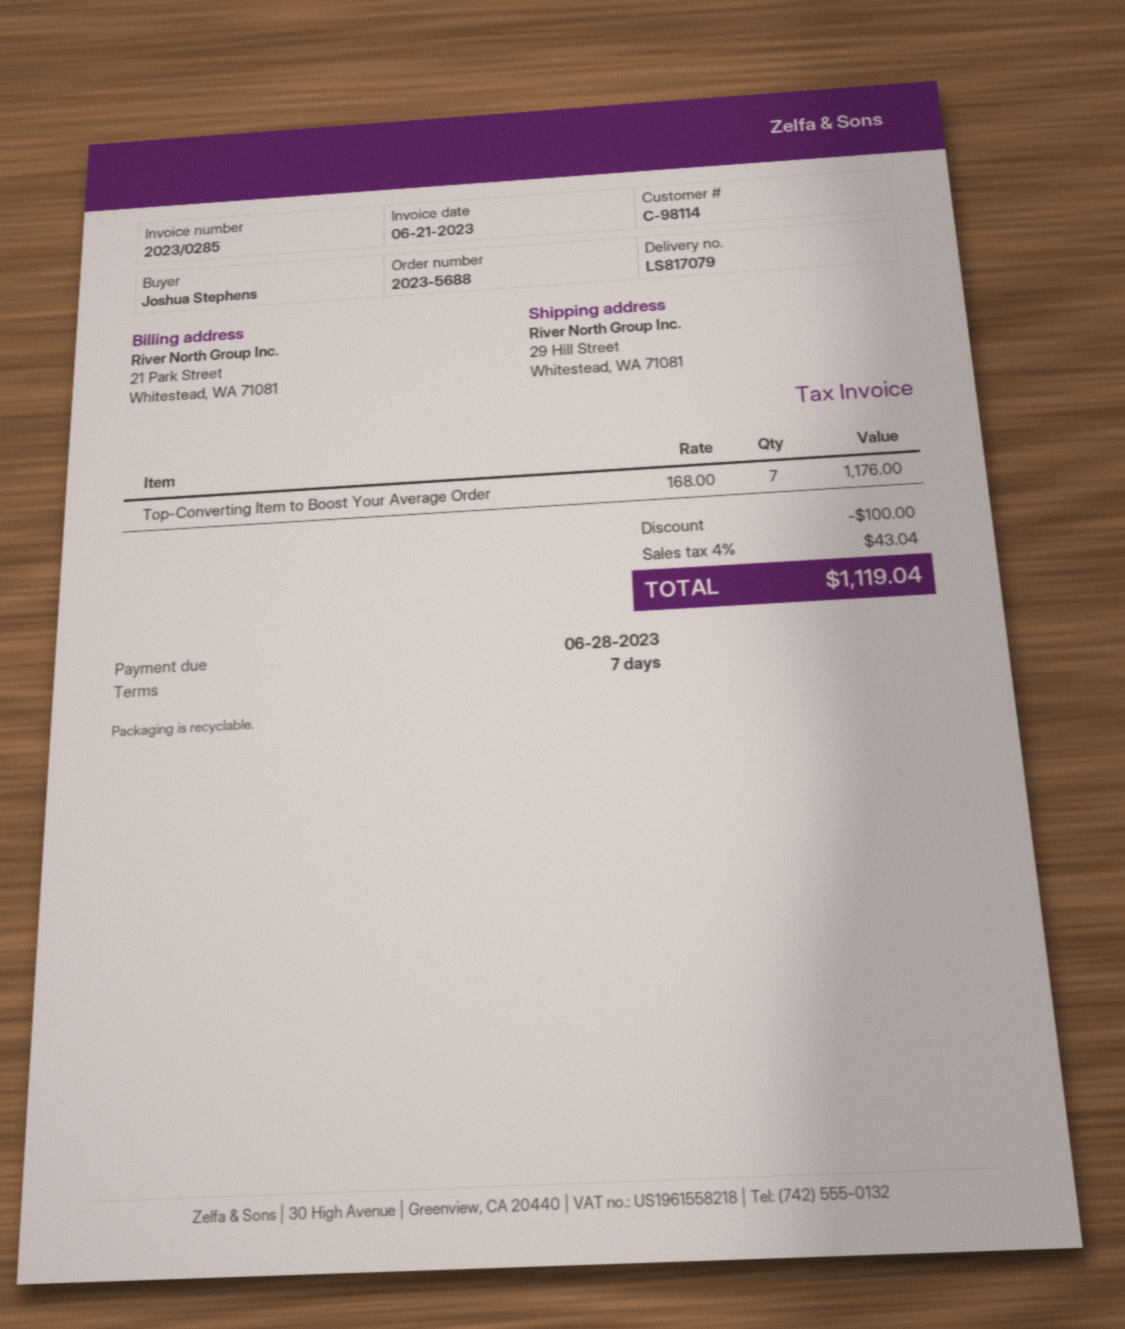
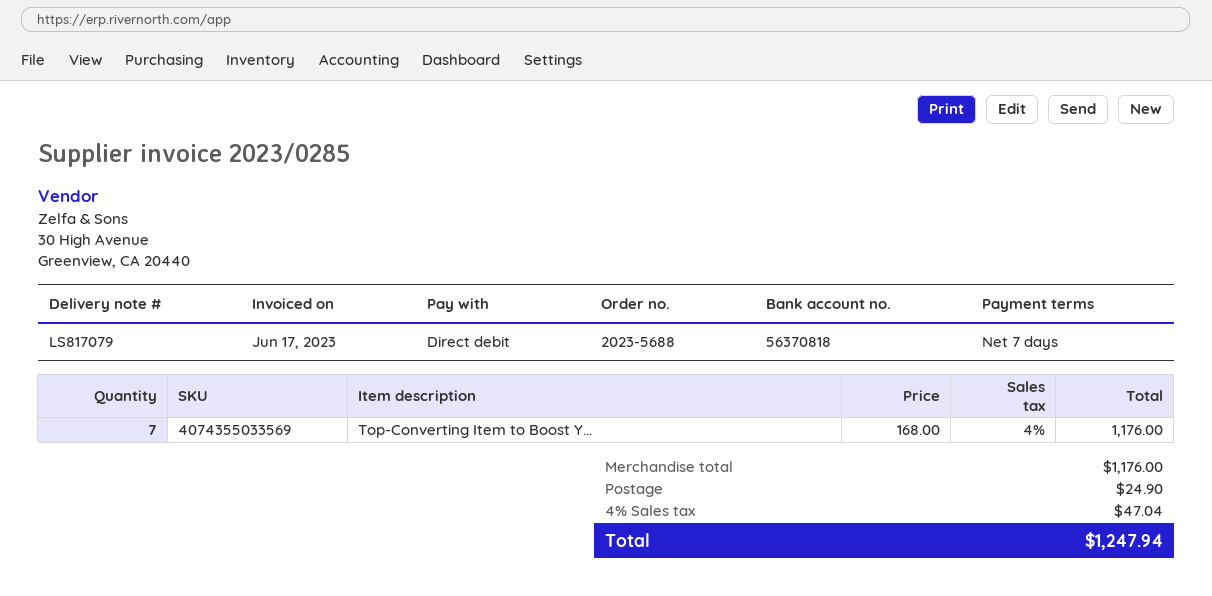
invoice date: 2023-06-21 -> 2023-06-17
discount: 100.00 -> none
shipping: none -> 24.90
tax: 4% = 43.04 -> 4% = 47.04
total: 1119.04 -> 1247.94

